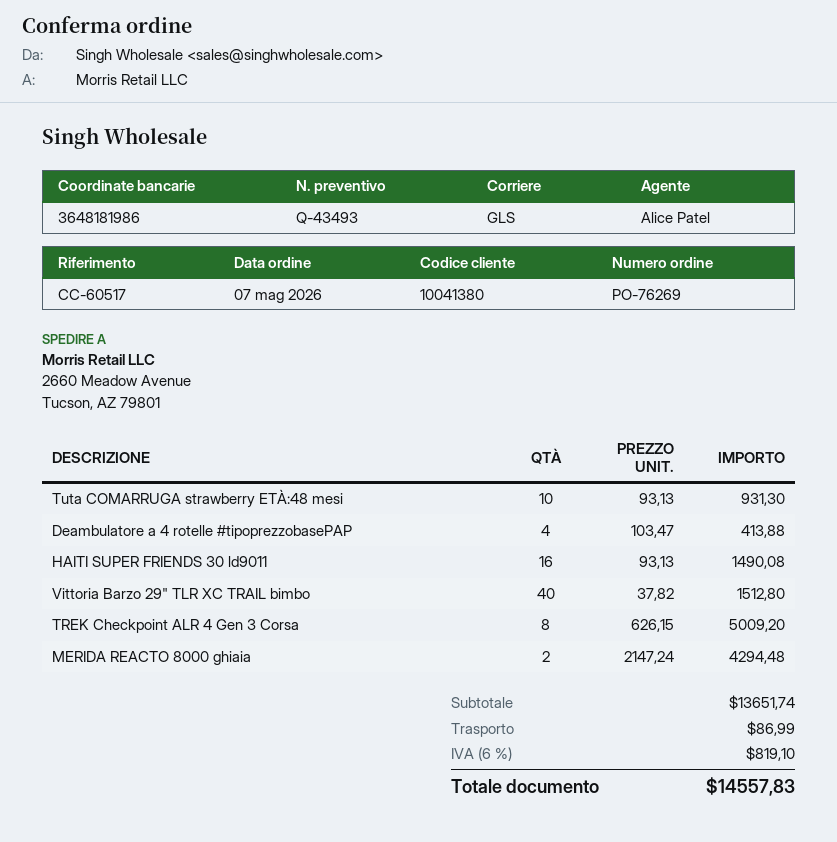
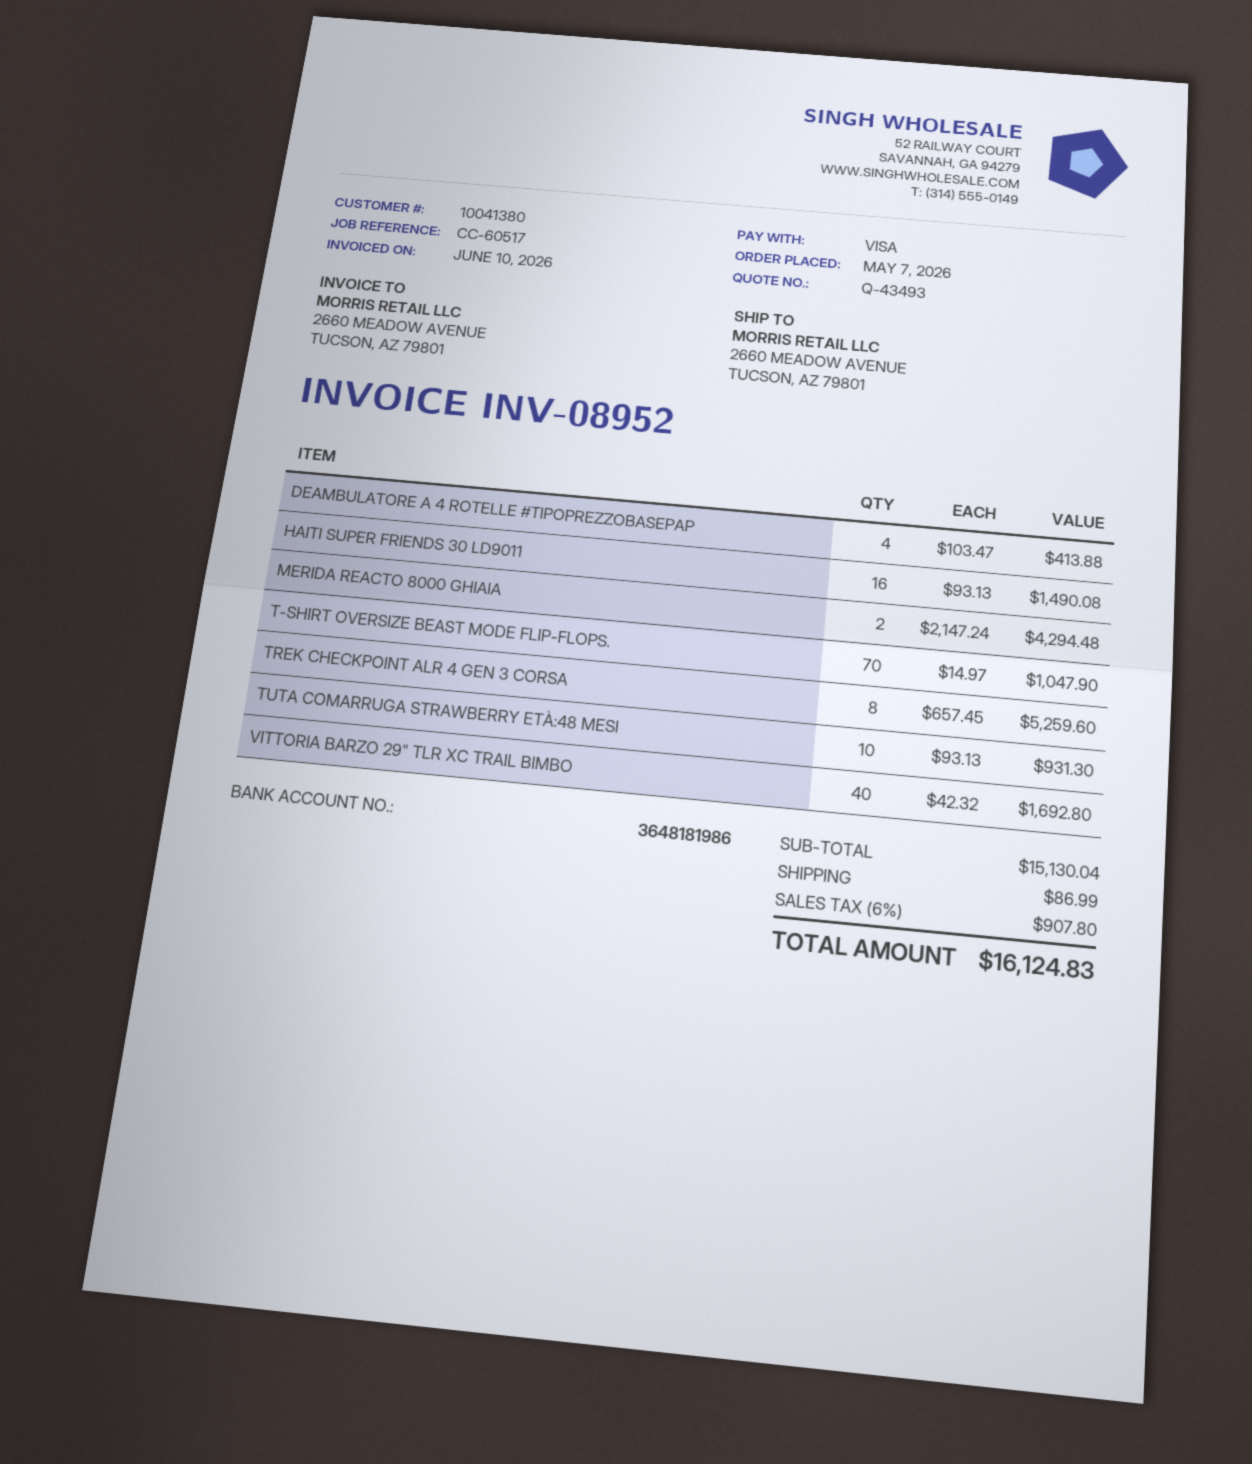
Vittoria Barzo 29" TLR XC TRAIL bimbo: 40 x 37.82 = 1512.80 -> 40 x 42.32 = 1692.80
TREK Checkpoint ALR 4 Gen 3 Corsa: 8 x 626.15 = 5009.20 -> 8 x 657.45 = 5259.60
T-SHIRT OVERSIZE BEAST MODE FLIP-FLOPS.: none -> 70 x 14.97 = 1047.90
subtotal: 13651.74 -> 15130.04
tax: 6% = 819.10 -> 6% = 907.80
total: 14557.83 -> 16124.83

